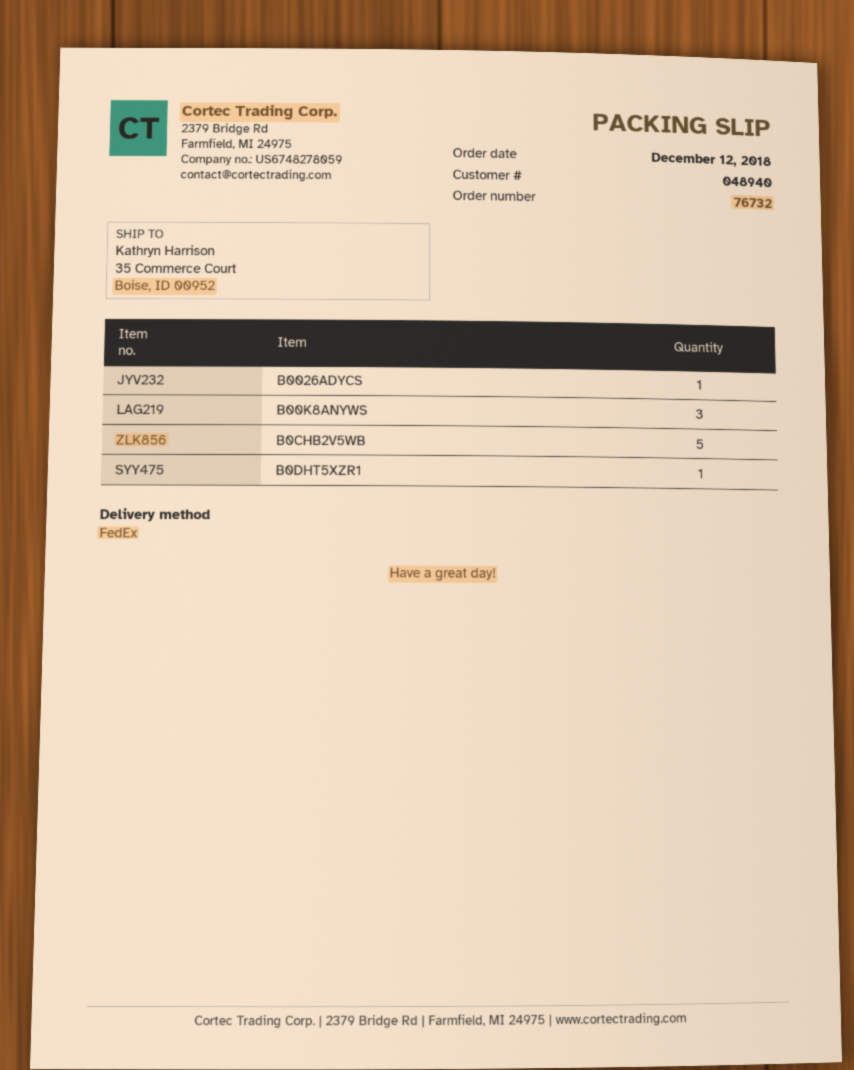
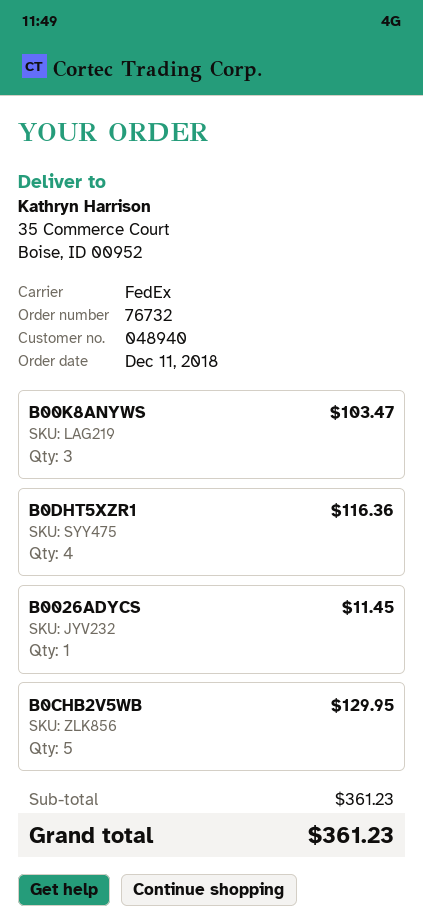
order date: 2018-12-12 -> 2018-12-11
B0DHT5XZR1: 1 -> 4

